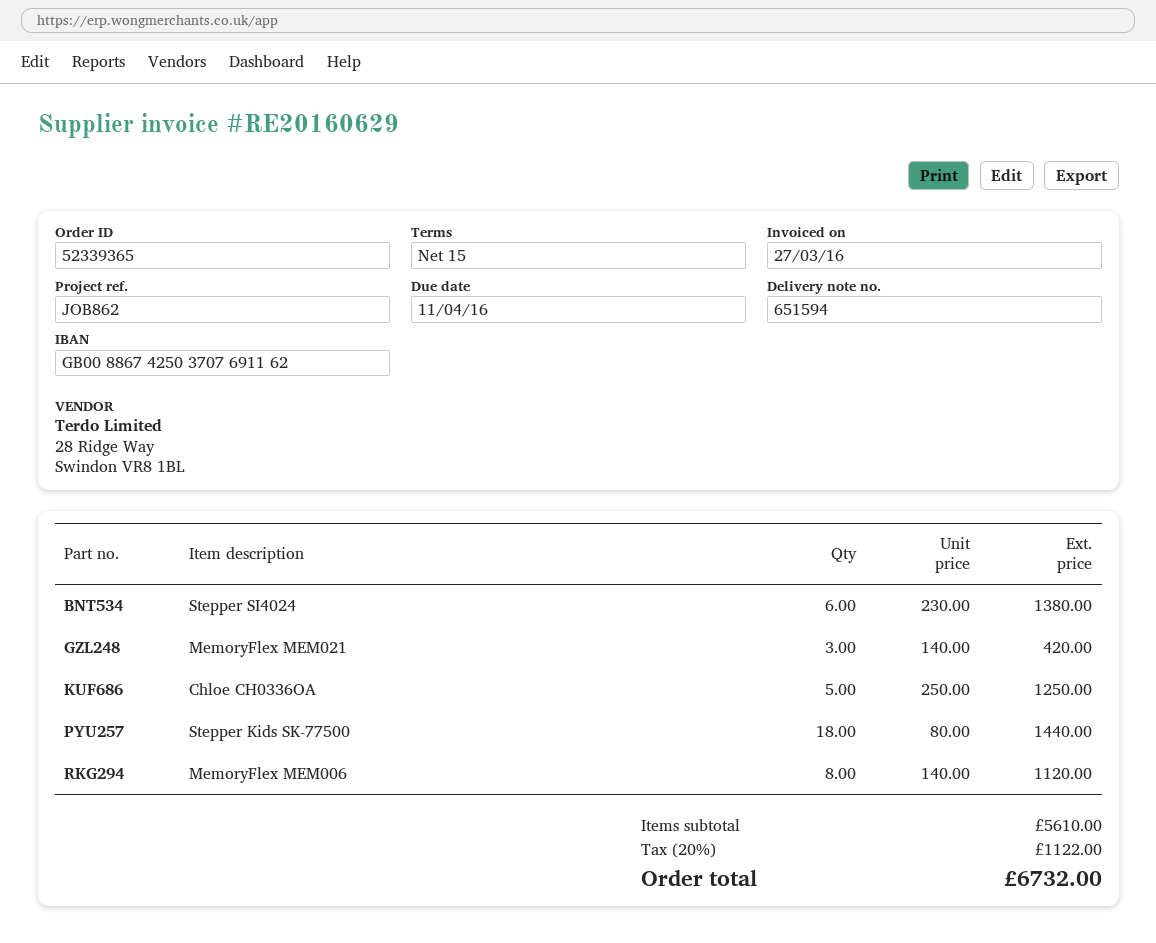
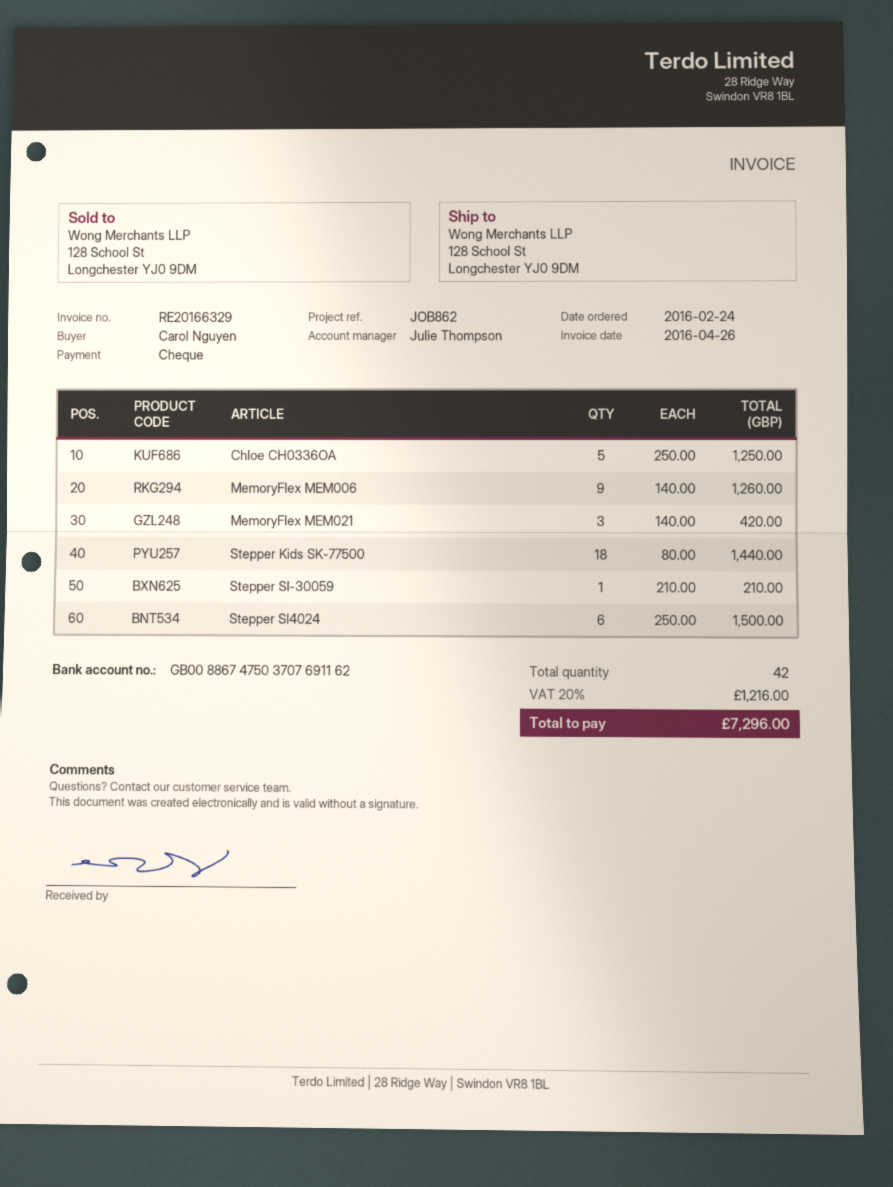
invoice number: RE20160629 -> RE20166329
invoice date: 2016-03-27 -> 2016-04-26
bank account: GB00886742503707691162 -> GB00886747503707691162
Stepper SI4024: 6 x 230.00 = 1380.00 -> 6 x 250.00 = 1500.00
MemoryFlex MEM006: 8 x 140.00 = 1120.00 -> 9 x 140.00 = 1260.00
Stepper SI-30059: none -> 1 x 210.00 = 210.00
tax: 20% = 1122.00 -> 20% = 1216.00
total: 6732.00 -> 7296.00

